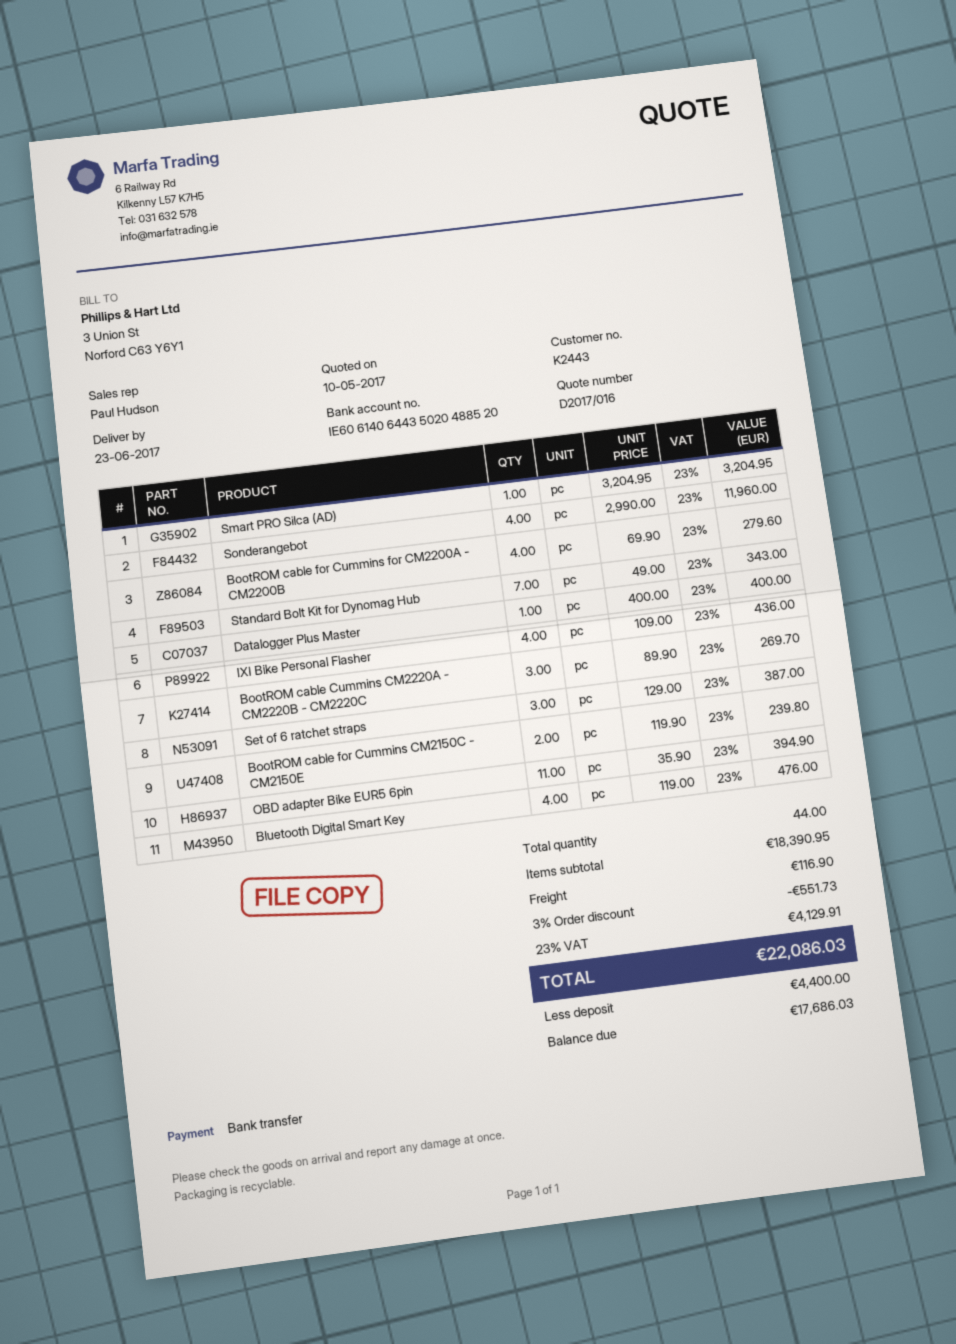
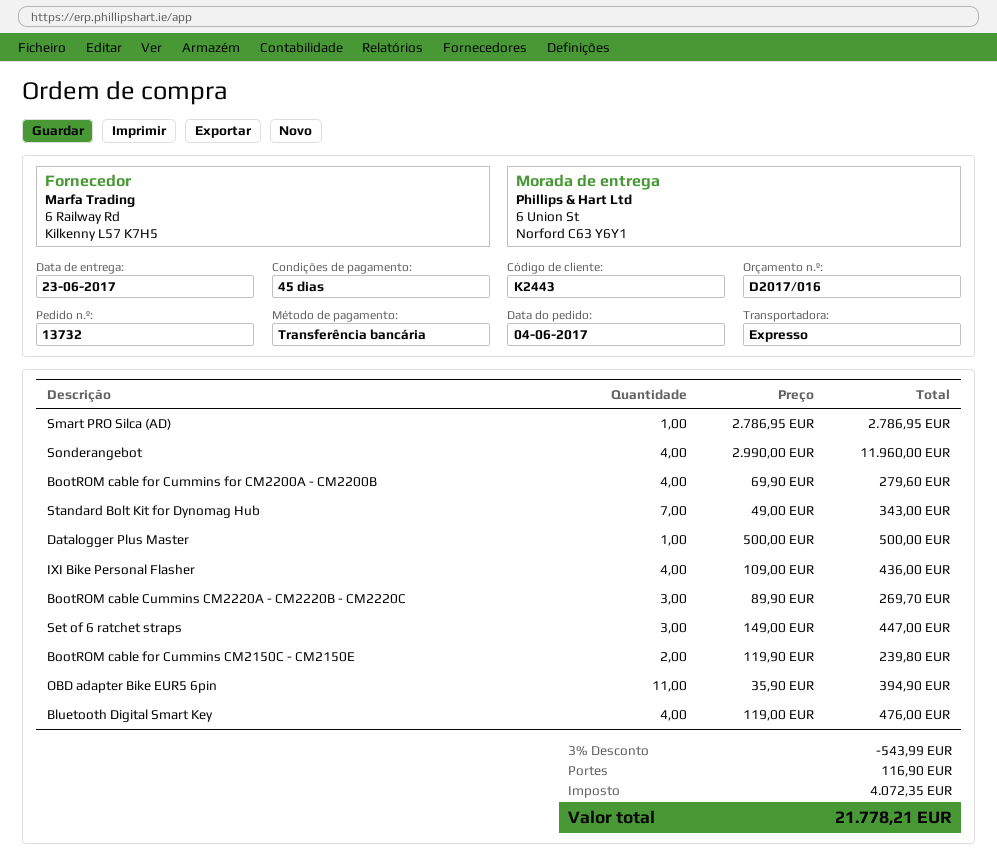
Smart PRO Silca (AD): 1 x 3204.95 = 3204.95 -> 1 x 2786.95 = 2786.95
Datalogger Plus Master: 1 x 400.00 = 400.00 -> 1 x 500.00 = 500.00
Set of 6 ratchet straps: 3 x 129.00 = 387.00 -> 3 x 149.00 = 447.00
discount: 3% = 551.73 -> 3% = 543.99
tax: 4129.91 -> 4072.35
total: 22086.03 -> 21778.21

